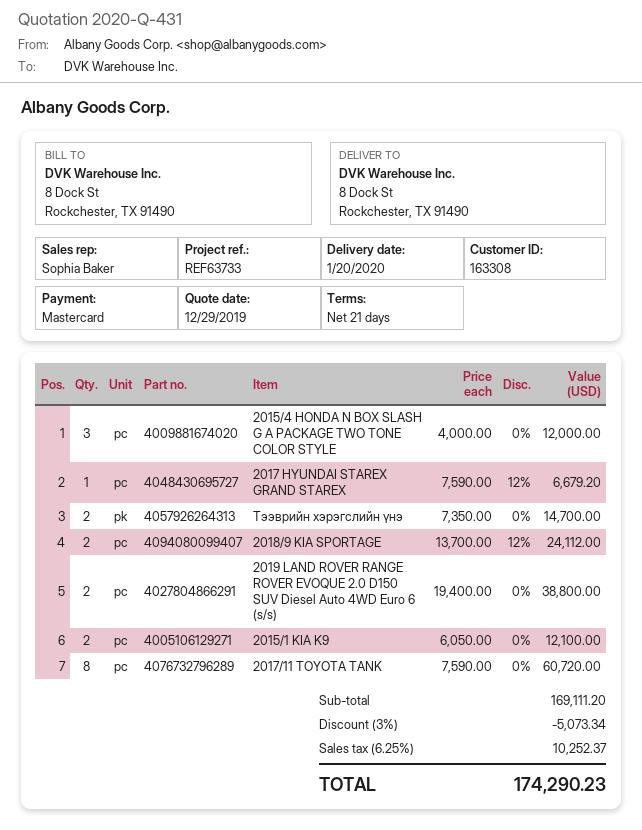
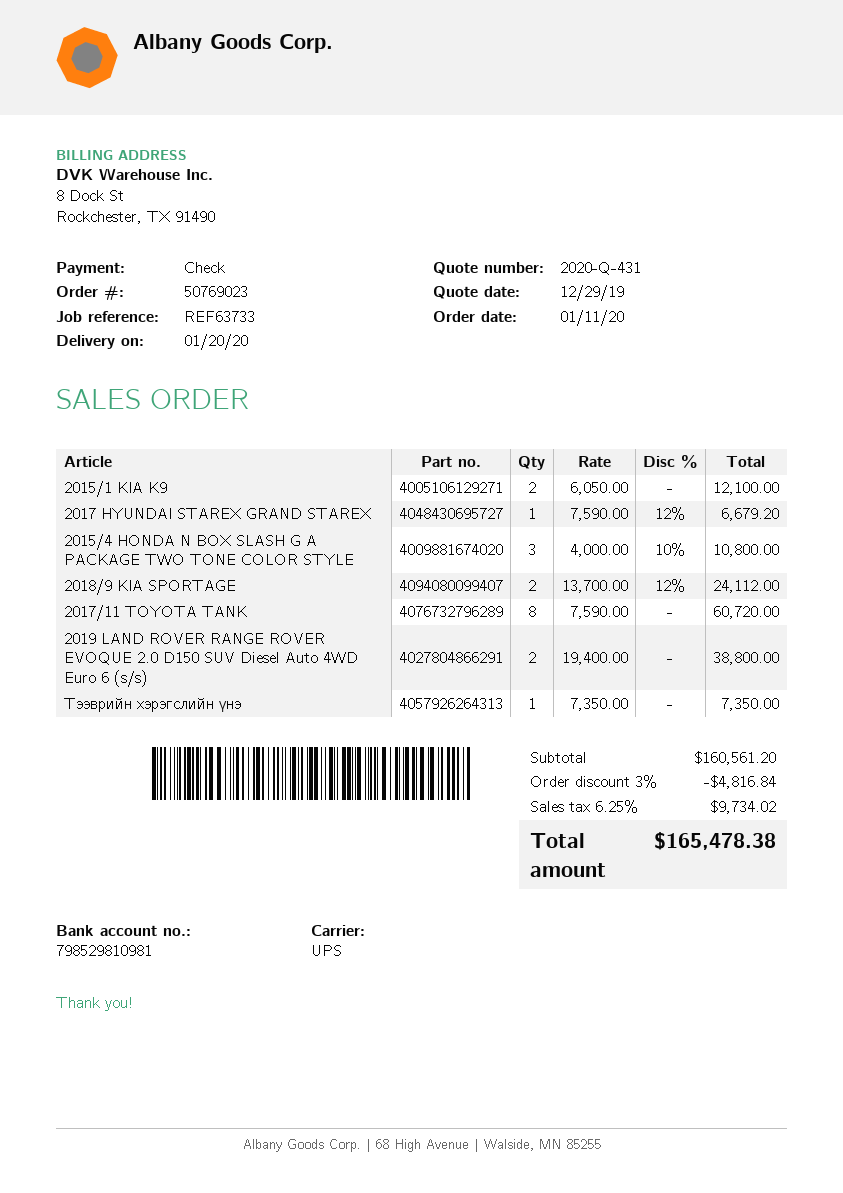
payment method: Mastercard -> cheque
2015/4 HONDA N BOX SLASH G A PACKAGE TWO TONE COLOR STYLE: 3 x 4000.00 = 12000.00 -> 3 x 4000.00 - 10% = 10800.00
Тээврийн хэрэгслийн үнэ: 2 x 7350.00 = 14700.00 -> 1 x 7350.00 = 7350.00
subtotal: 169111.20 -> 160561.20
discount: 3% = 5073.34 -> 3% = 4816.84
tax: 6.25% = 10252.37 -> 6.25% = 9734.02
total: 174290.23 -> 165478.38

